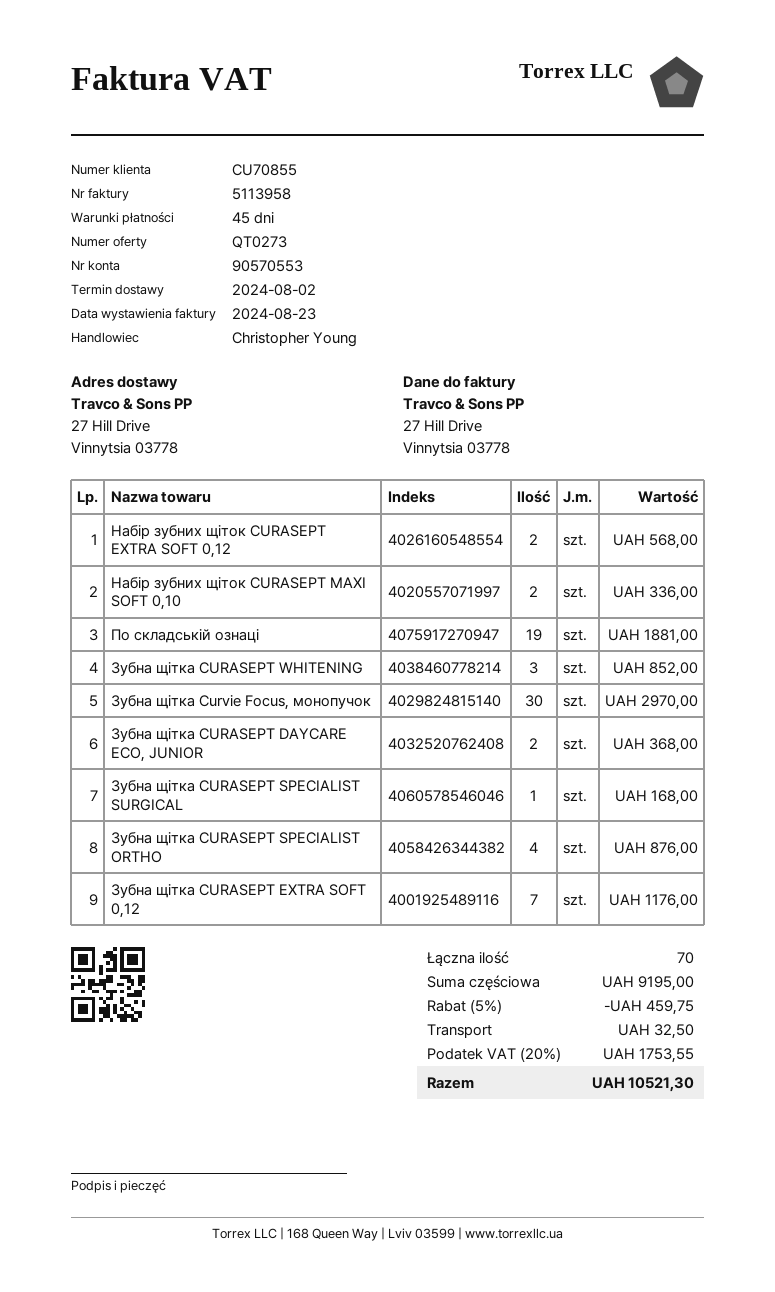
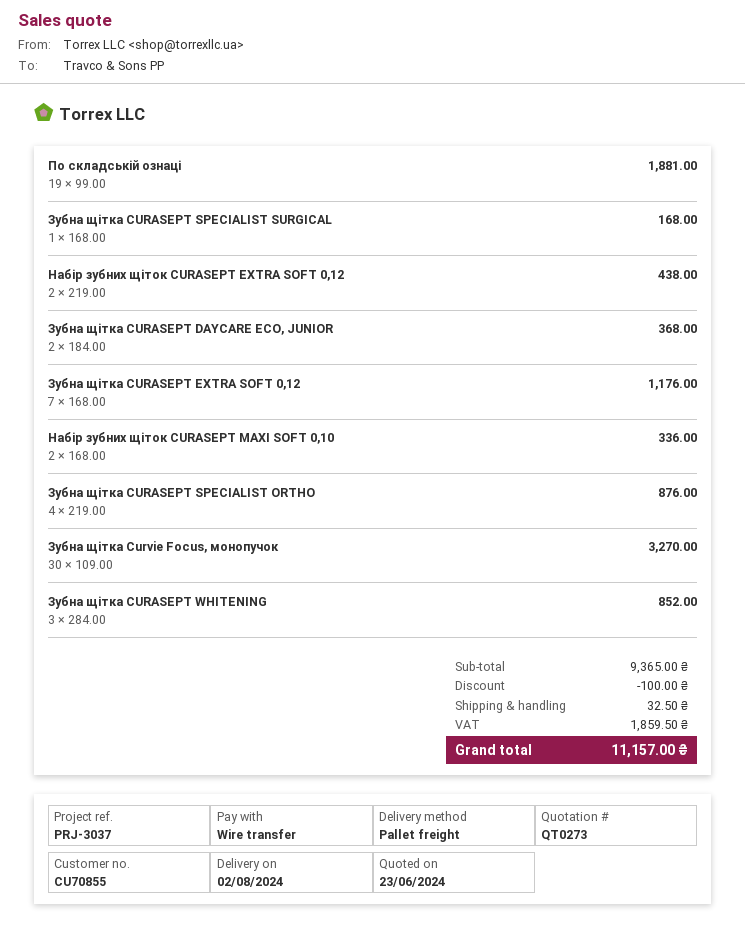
Набір зубних щіток CURASEPT EXTRA SOFT 0,12: 2 for 568.00 -> 2 for 438.00
Зубна щітка Curvie Focus, монопучок: 30 for 2970.00 -> 30 for 3270.00
subtotal: 9195.00 -> 9365.00
discount: 459.75 -> 100.00
tax: 1753.55 -> 1859.50
total: 10521.30 -> 11157.00

